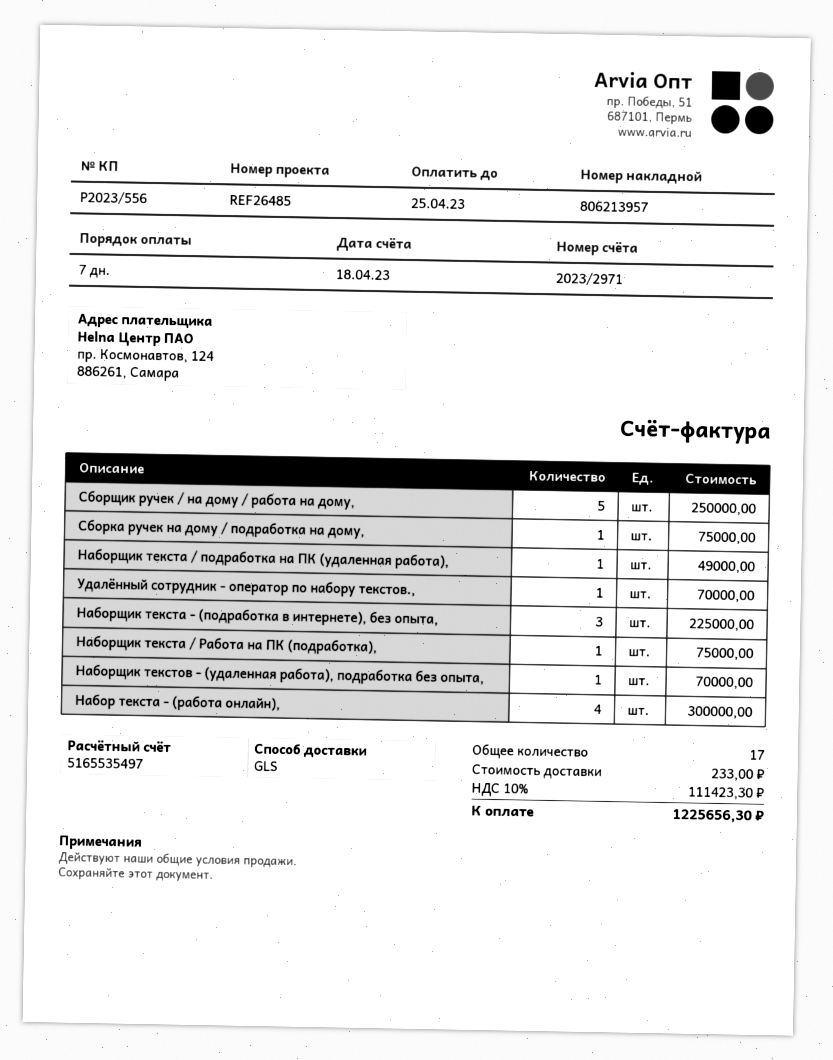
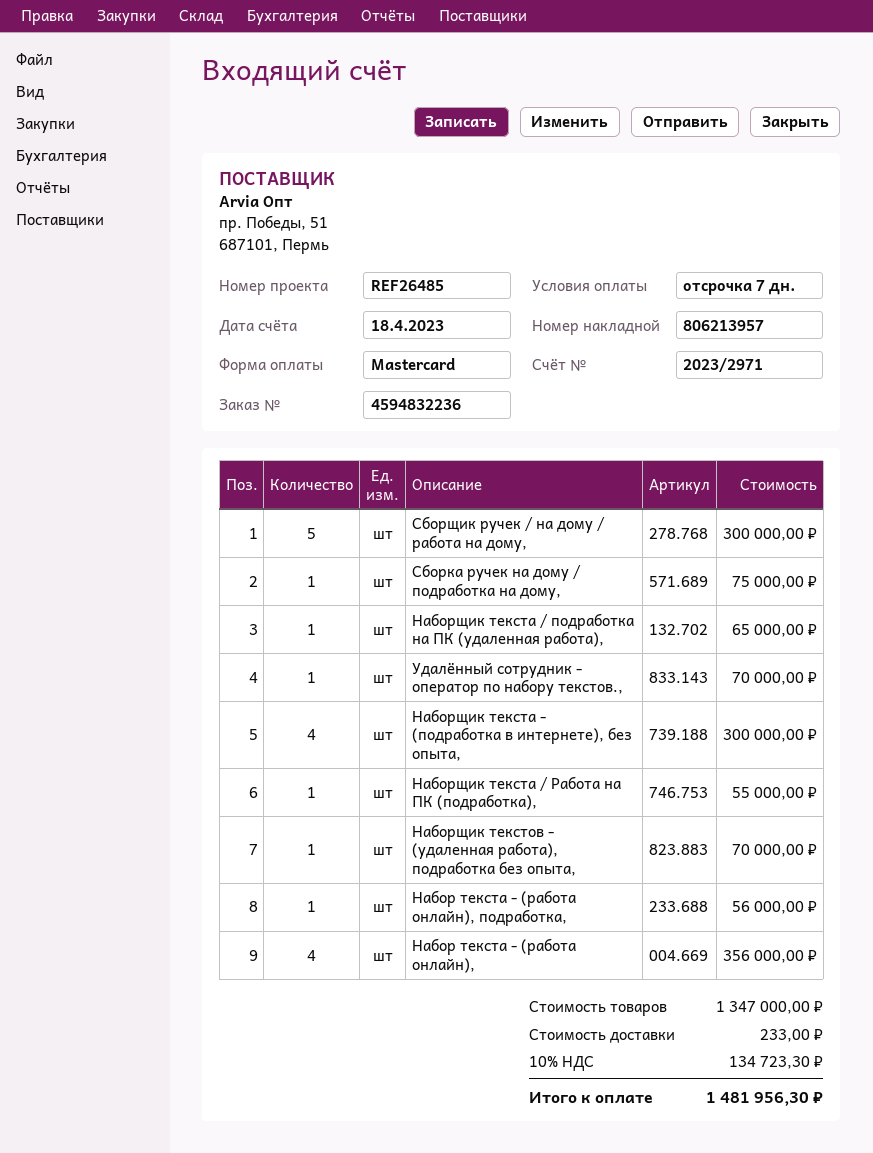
Сборщик ручек / на дому / работа на дому,: 5 for 250000.00 -> 5 for 300000.00
Наборщик текста / подработка на ПК (удаленная работа),: 1 for 49000.00 -> 1 for 65000.00
Наборщик текста - (подработка в интернете), без опыта,: 3 for 225000.00 -> 4 for 300000.00
Наборщик текста / Работа на ПК (подработка),: 1 for 75000.00 -> 1 for 55000.00
Набор текста - (работа онлайн),: 4 for 300000.00 -> 4 for 356000.00
Набор текста - (работа онлайн), подработка,: none -> 1 for 56000.00
tax: 10% = 111423.30 -> 10% = 134723.30
total: 1225656.30 -> 1481956.30

